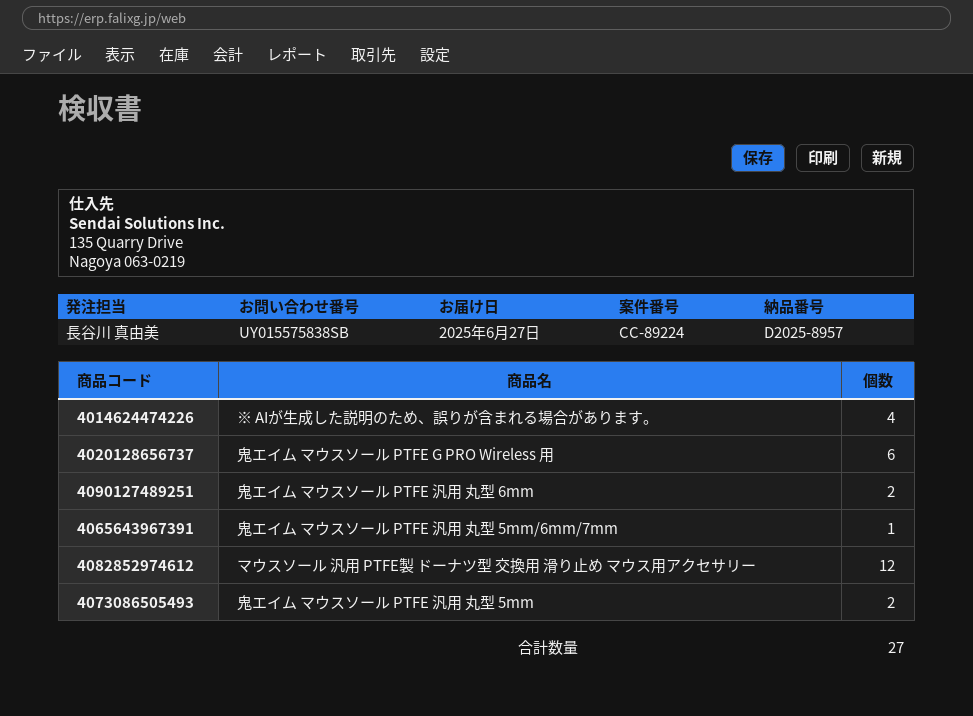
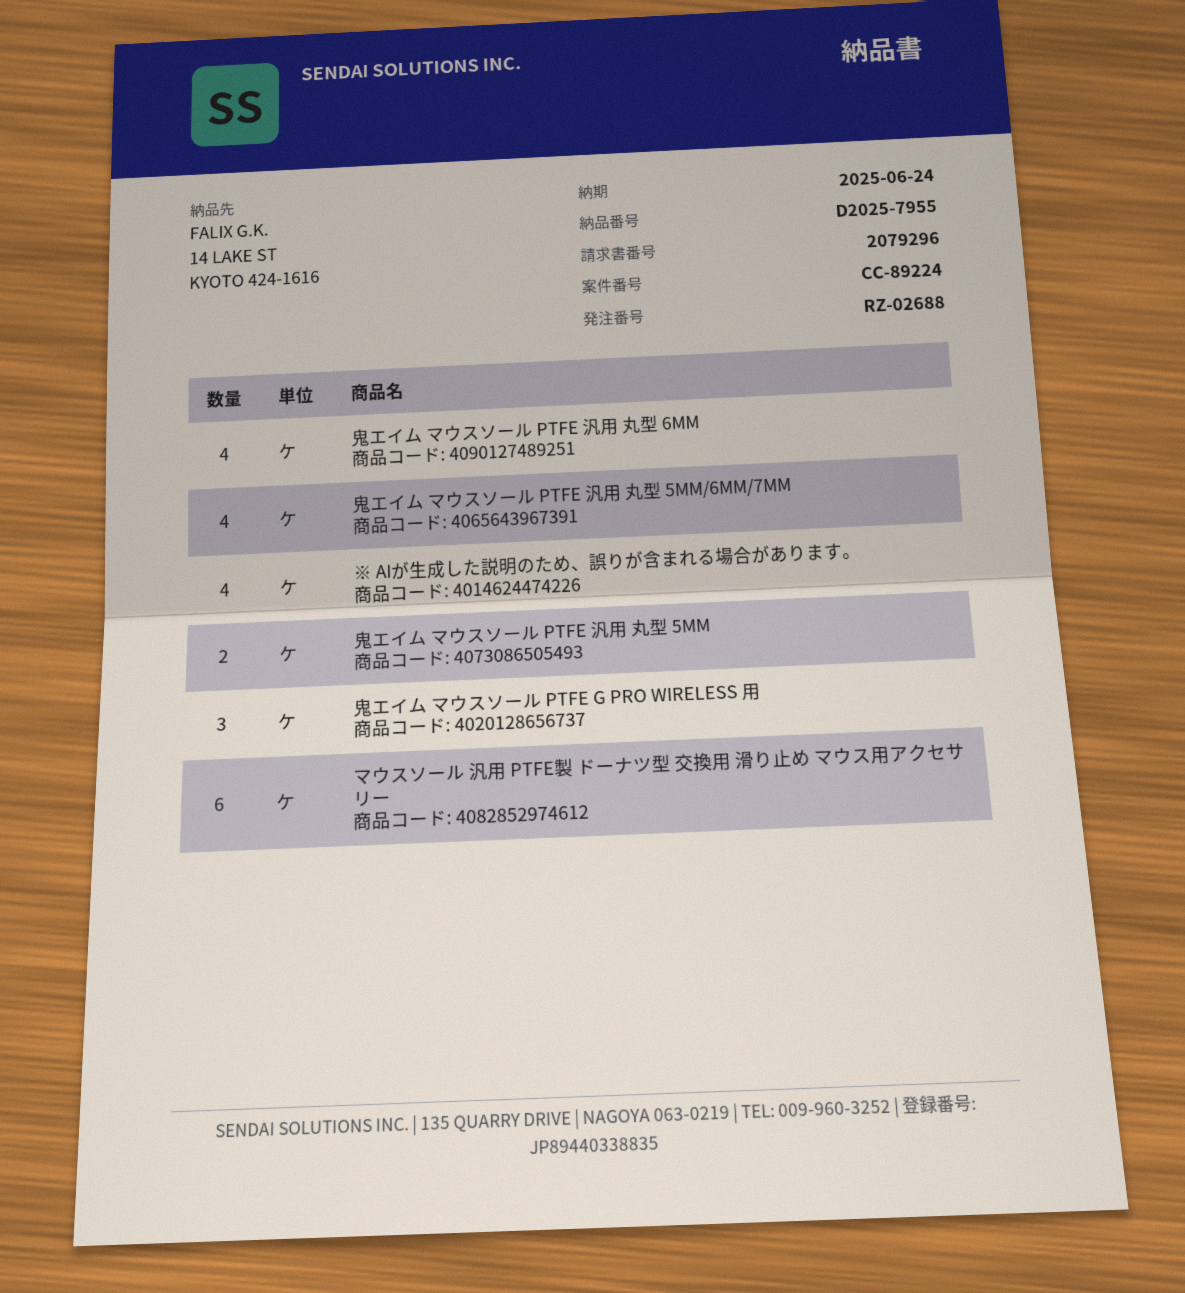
delivery note number: D2025-8957 -> D2025-7955
delivery date: 2025-06-27 -> 2025-06-24
鬼エイム マウスソール PTFE G PRO Wireless 用: 6 -> 3
鬼エイム マウスソール PTFE 汎用 丸型 6mm: 2 -> 4
鬼エイム マウスソール PTFE 汎用 丸型 5mm/6mm/7mm: 1 -> 4
マウスソール 汎用 PTFE製 ドーナツ型 交換用 滑り止め マウス用アクセサリー: 12 -> 6

